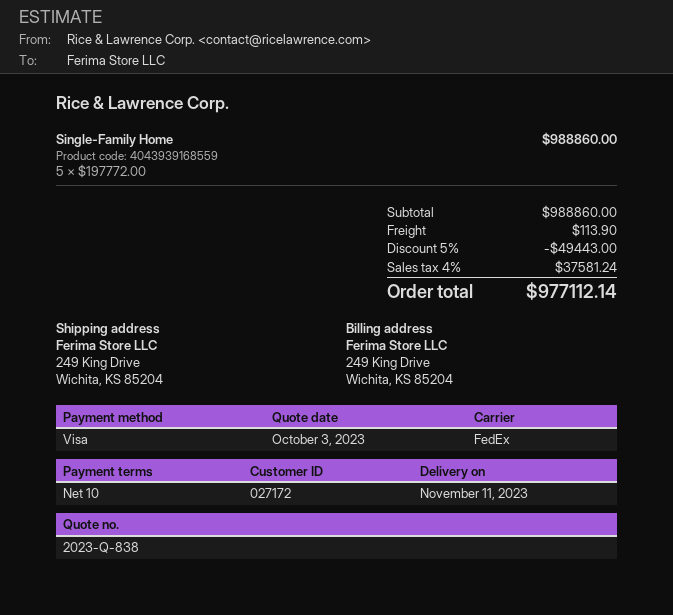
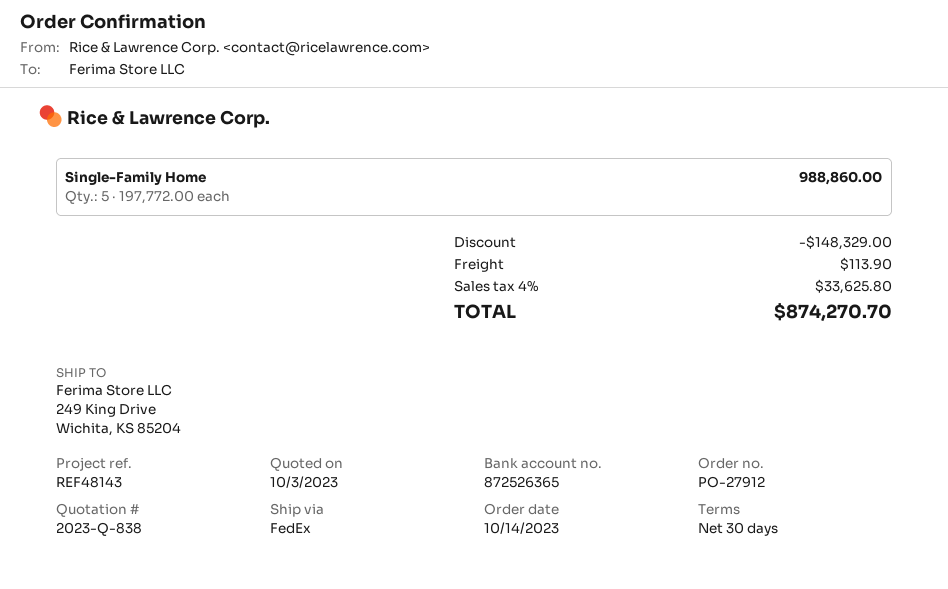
payment terms: 10 days -> 30 days
discount: 49443.00 -> 148329.00
tax: 4% = 37581.24 -> 4% = 33625.80
total: 977112.14 -> 874270.70

